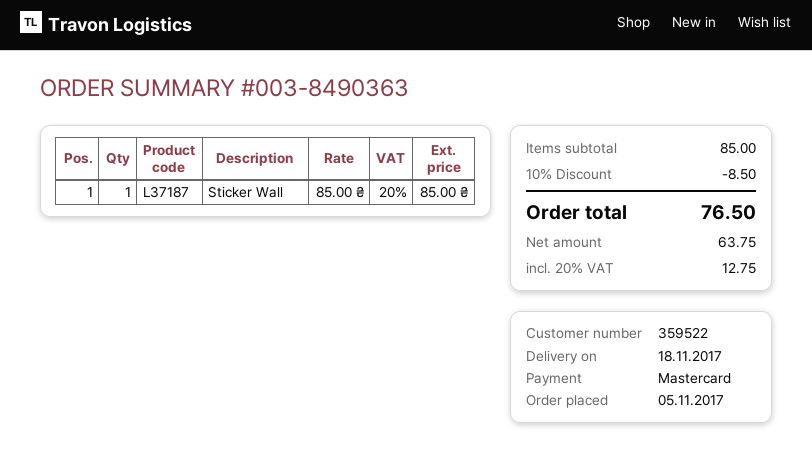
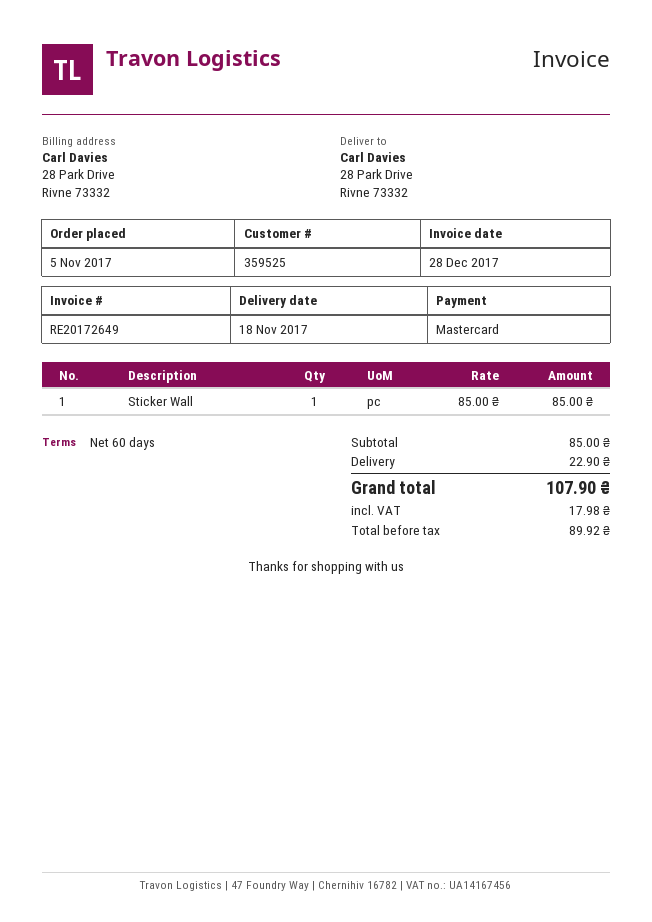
customer number: 359522 -> 359525
discount: 10% = 8.50 -> none
shipping: none -> 22.90
net: 63.75 -> 89.92
tax: 12.75 -> 17.98
total: 76.50 -> 107.90

